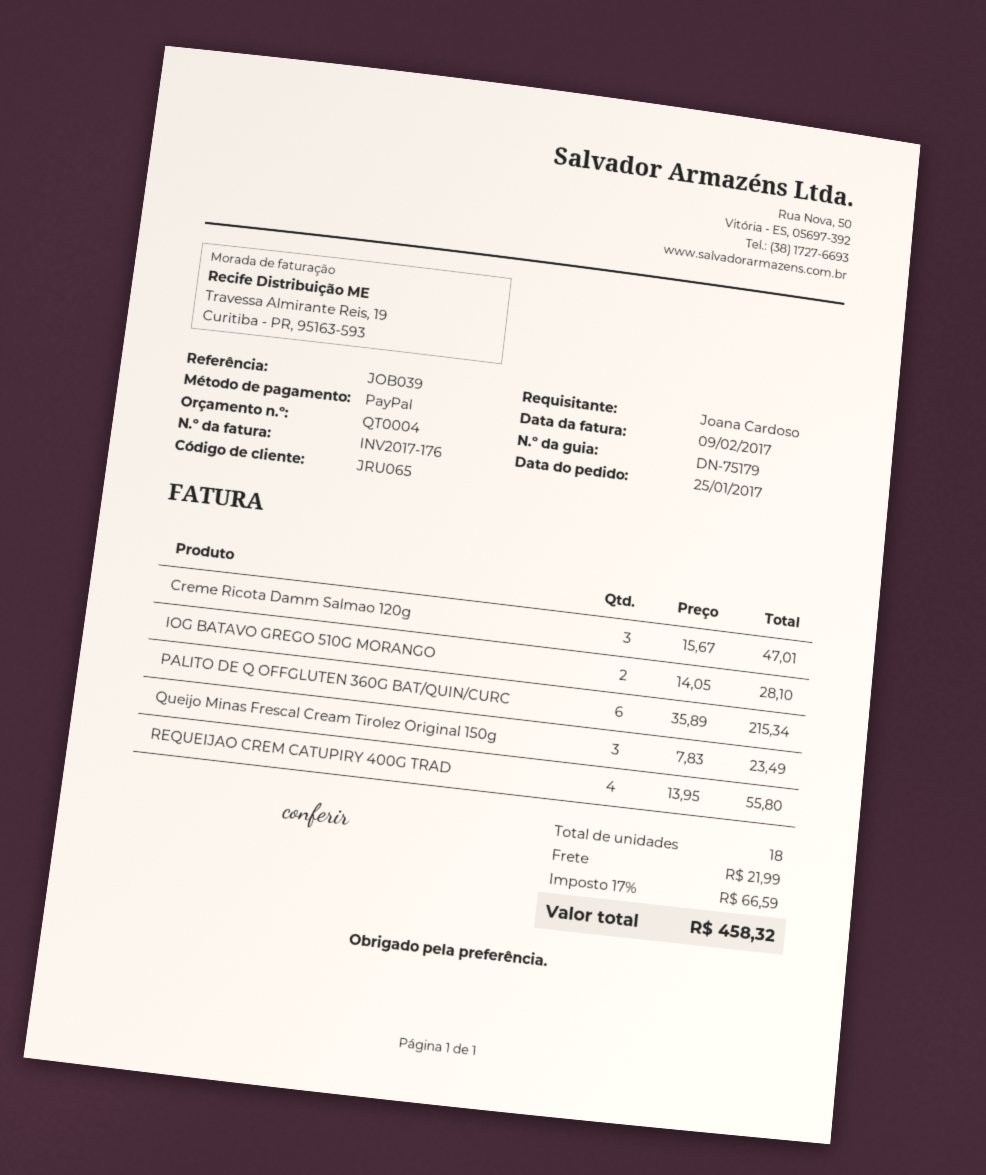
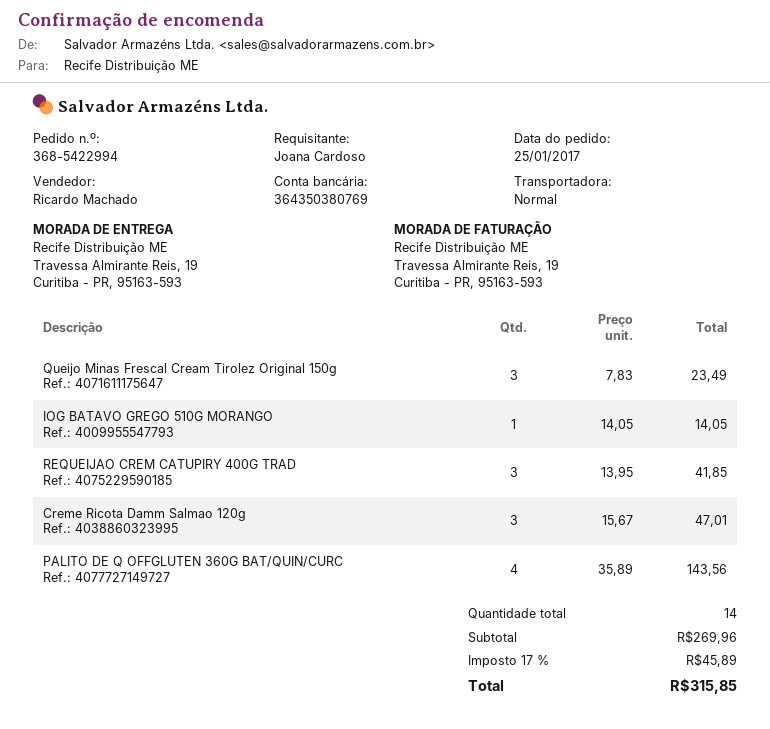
IOG BATAVO GREGO 510G MORANGO: 2 x 14.05 = 28.10 -> 1 x 14.05 = 14.05
PALITO DE Q OFFGLUTEN 360G BAT/QUIN/CURC: 6 x 35.89 = 215.34 -> 4 x 35.89 = 143.56
REQUEIJAO CREM CATUPIRY 400G TRAD: 4 x 13.95 = 55.80 -> 3 x 13.95 = 41.85
total quantity: 18 -> 14
shipping: 21.99 -> none
tax: 17% = 66.59 -> 17% = 45.89
total: 458.32 -> 315.85

